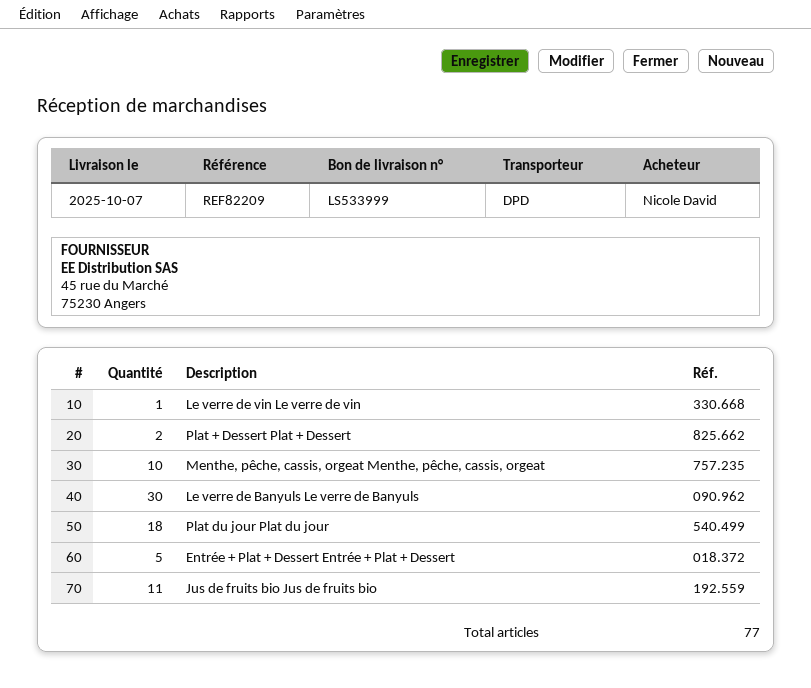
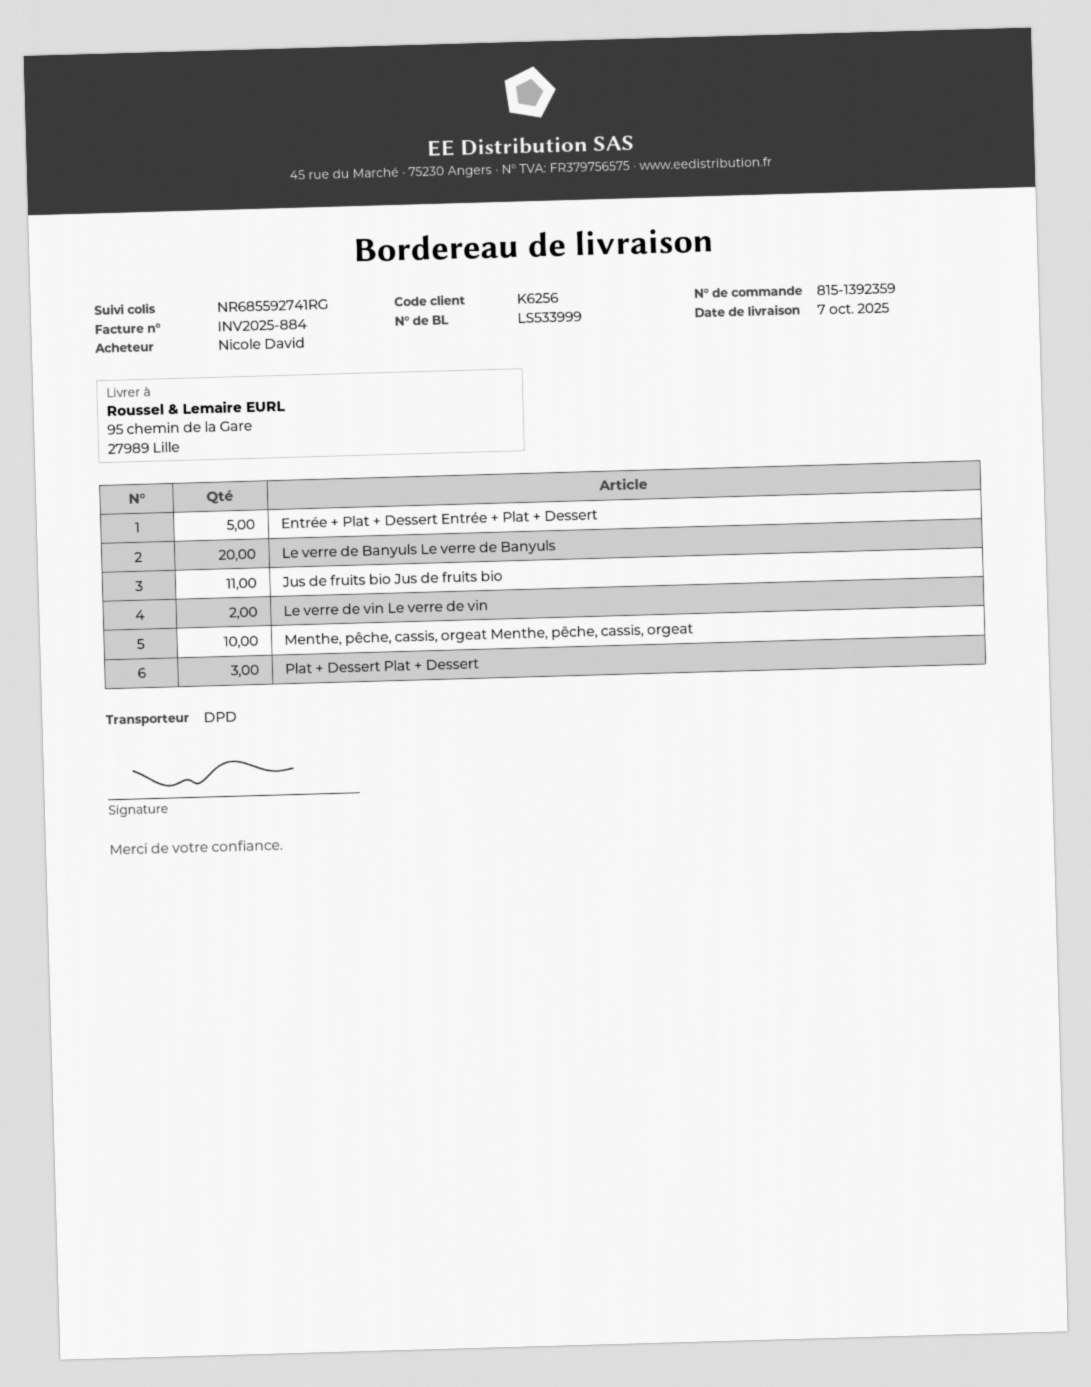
Le verre de vin Le verre de vin: 1 -> 2
Plat + Dessert Plat + Dessert: 2 -> 3
Le verre de Banyuls Le verre de Banyuls: 30 -> 20
Plat du jour Plat du jour: 18 -> none

